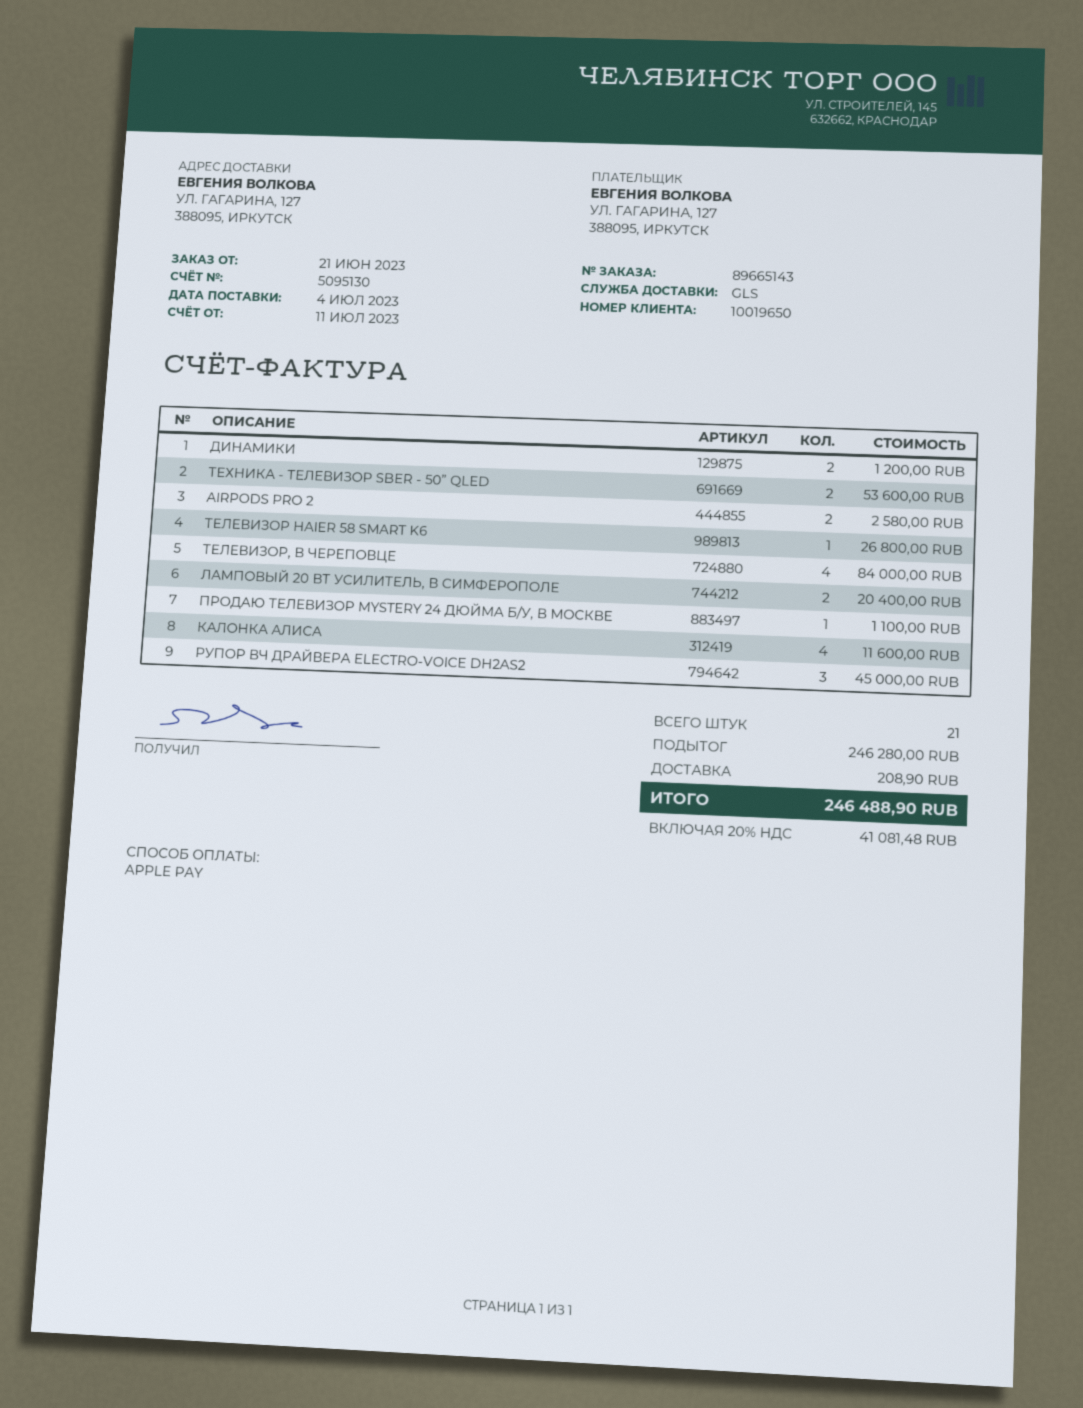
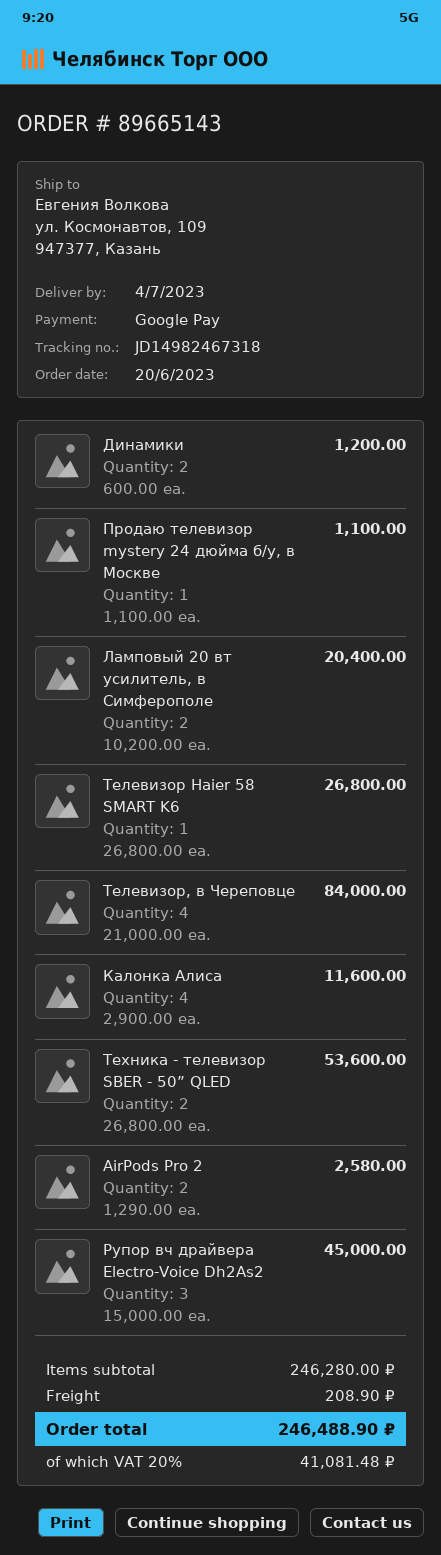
order date: 2023-06-21 -> 2023-06-20
payment method: Apple Pay -> Google Pay
ship to: УЛ. ГАГАРИНА, 127, 388095, ИРКУТСК -> ул. Космонавтов, 109, 947377, Казань

